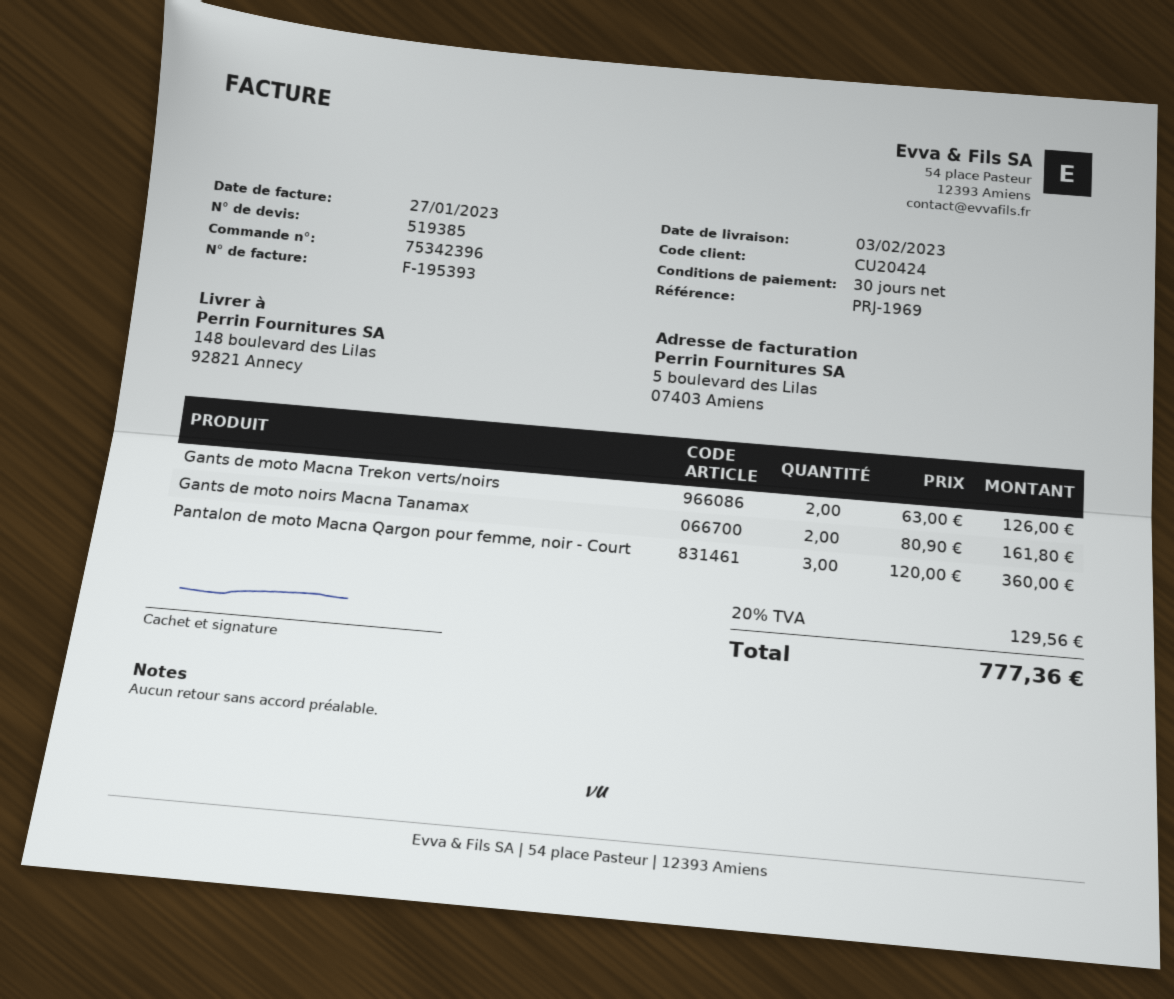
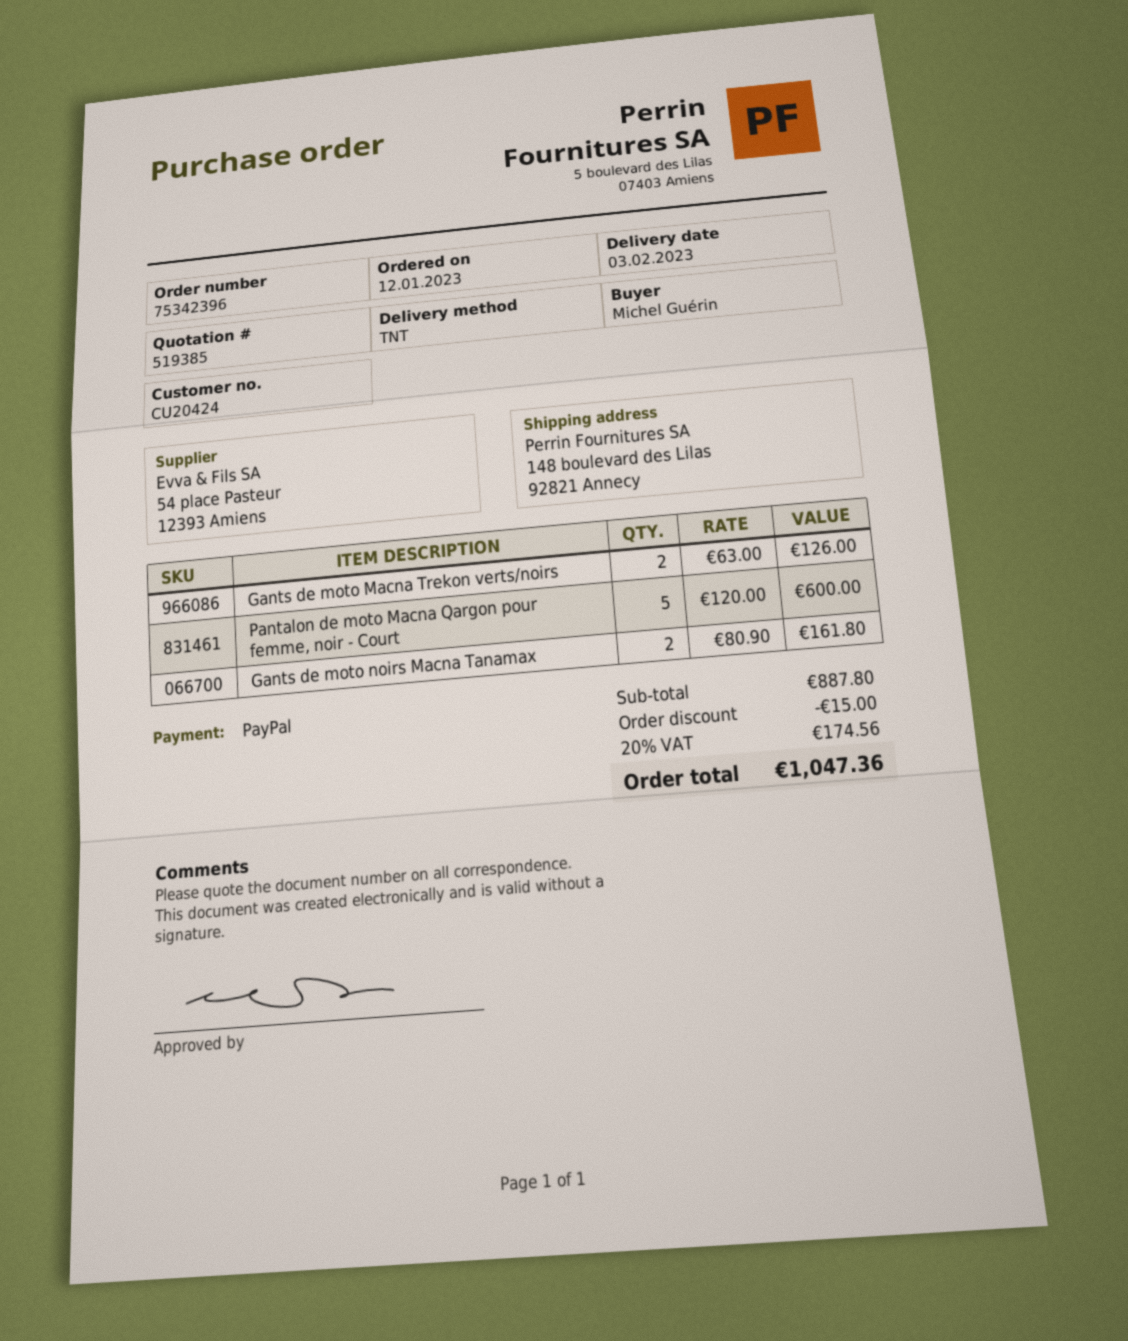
Pantalon de moto Macna Qargon pour femme, noir - Court: 3 x 120.00 = 360.00 -> 5 x 120.00 = 600.00
discount: none -> 15.00
tax: 20% = 129.56 -> 20% = 174.56
total: 777.36 -> 1047.36

